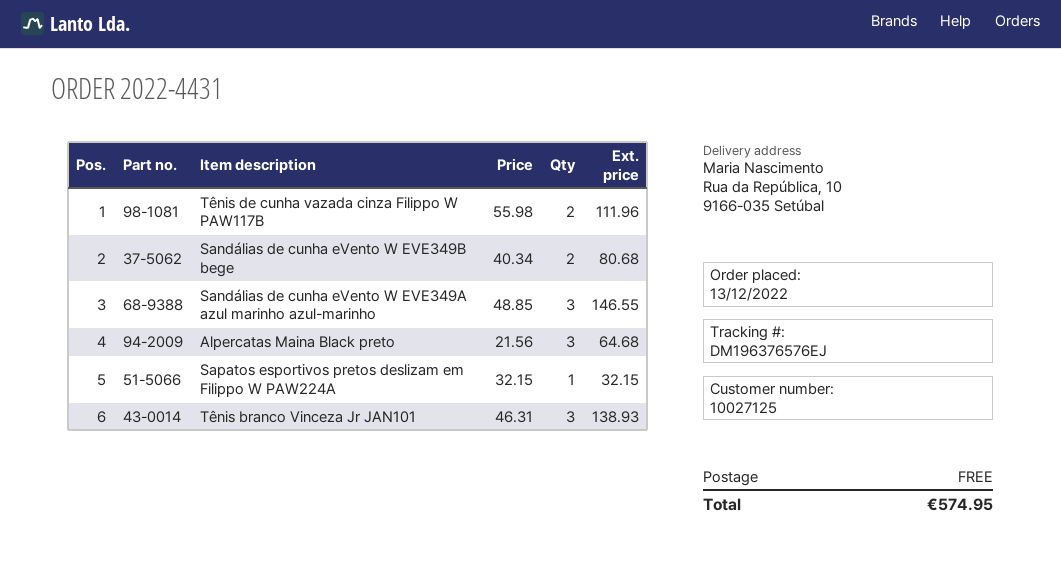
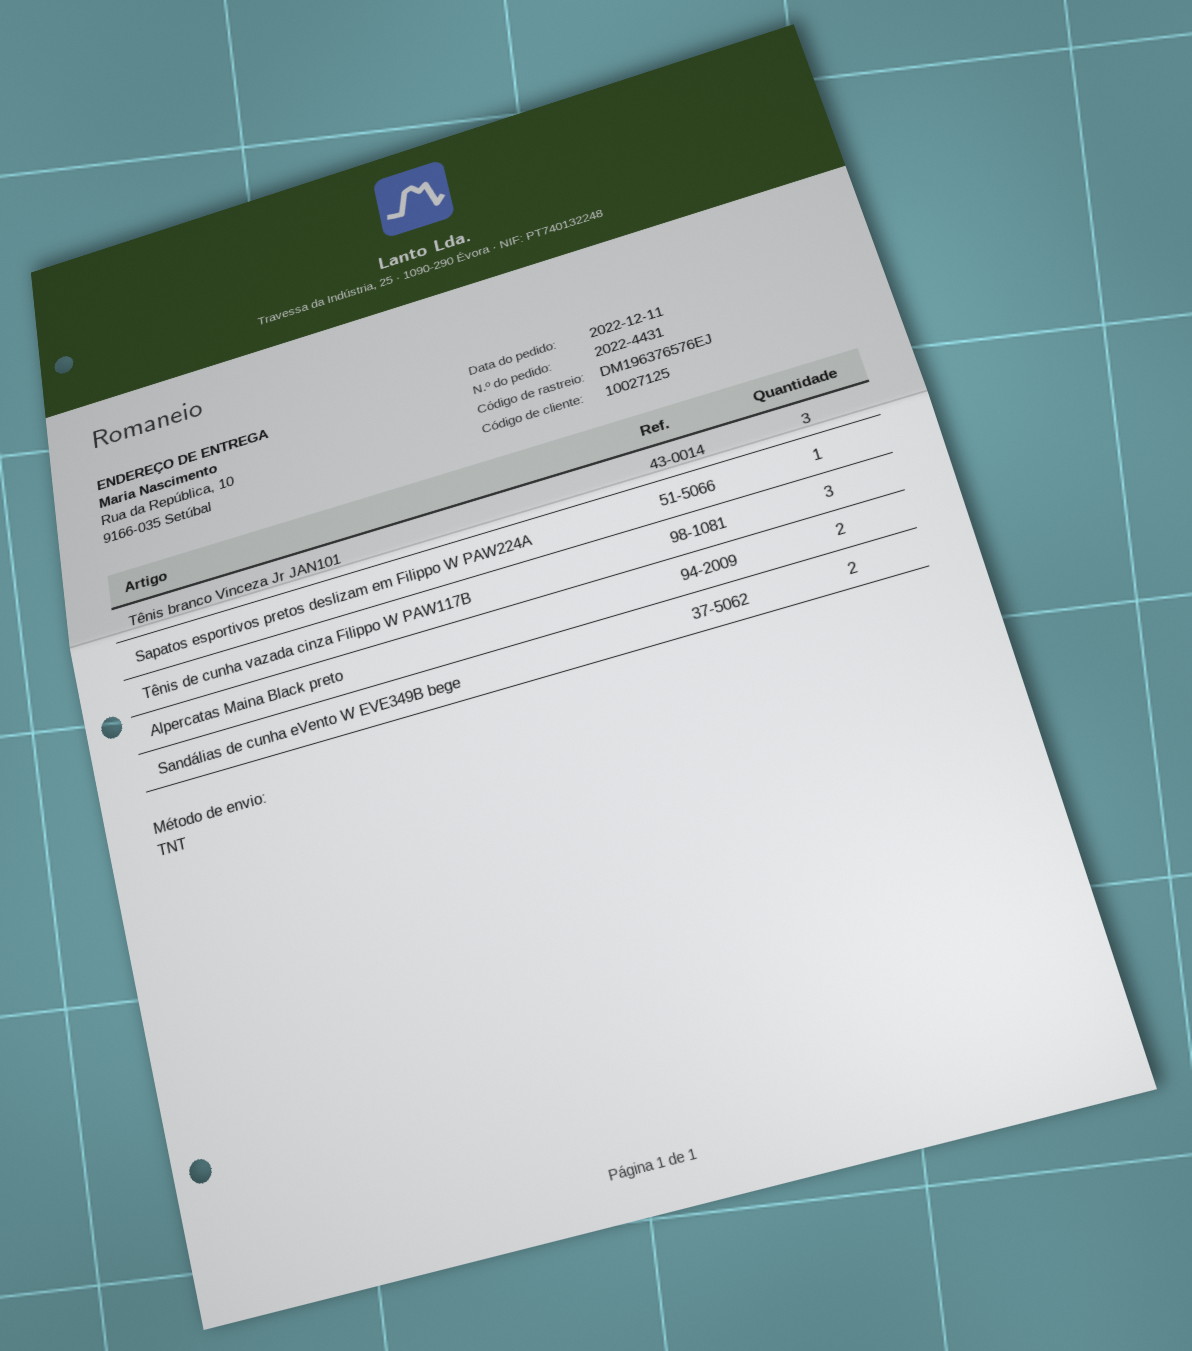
order date: 2022-12-13 -> 2022-12-11
Tênis de cunha vazada cinza Filippo W PAW117B: 2 -> 3
Sandálias de cunha eVento W EVE349A azul marinho azul-marinho: 3 -> none
Alpercatas Maina Black preto: 3 -> 2

